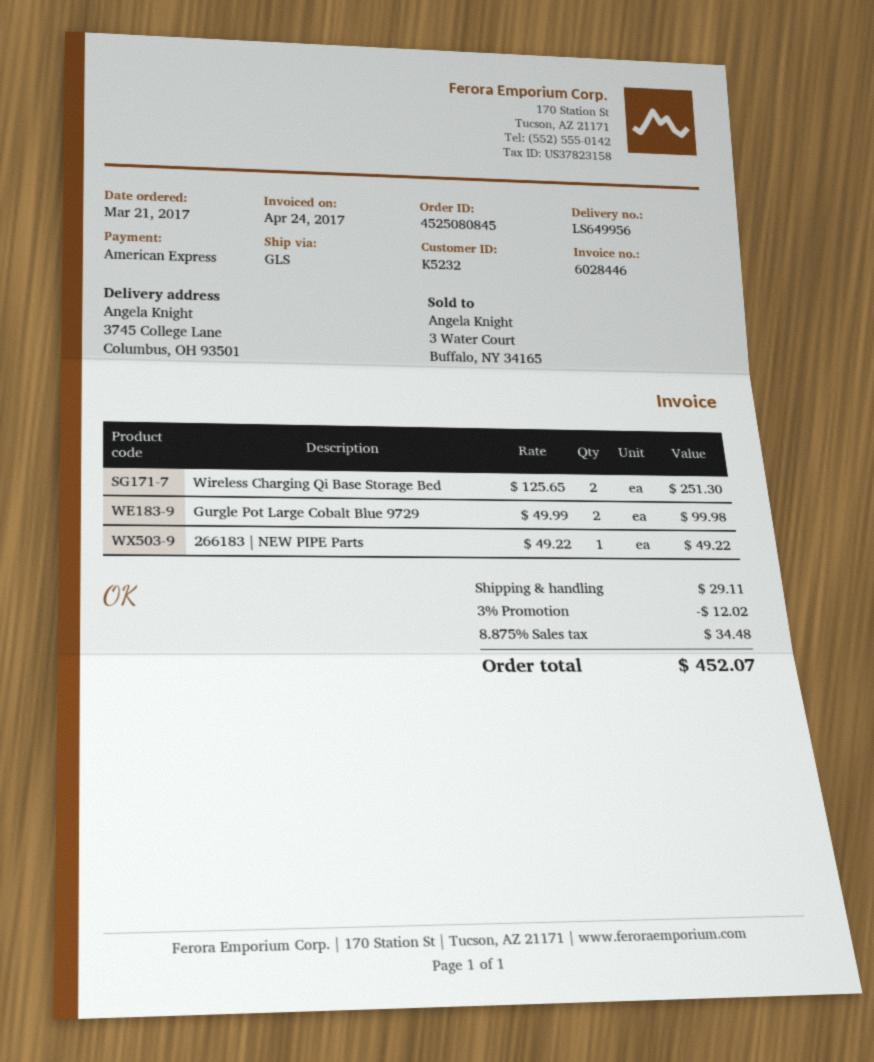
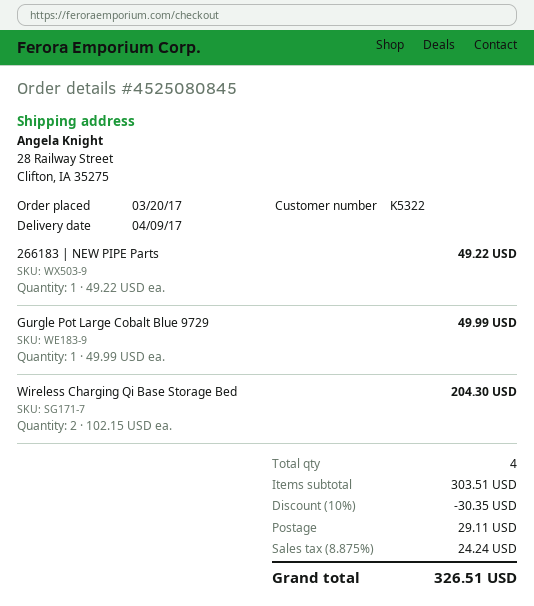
order date: 2017-03-21 -> 2017-03-20
customer number: K5232 -> K5322
ship to: 3745 College Lane, Columbus, OH 93501 -> 28 Railway Street, Clifton, IA 35275
Wireless Charging Qi Base Storage Bed: 2 x 125.65 = 251.30 -> 2 x 102.15 = 204.30
Gurgle Pot Large Cobalt Blue 9729: 2 x 49.99 = 99.98 -> 1 x 49.99 = 49.99
discount: 3% = 12.02 -> 10% = 30.35
tax: 8.875% = 34.48 -> 8.875% = 24.24
total: 452.07 -> 326.51

